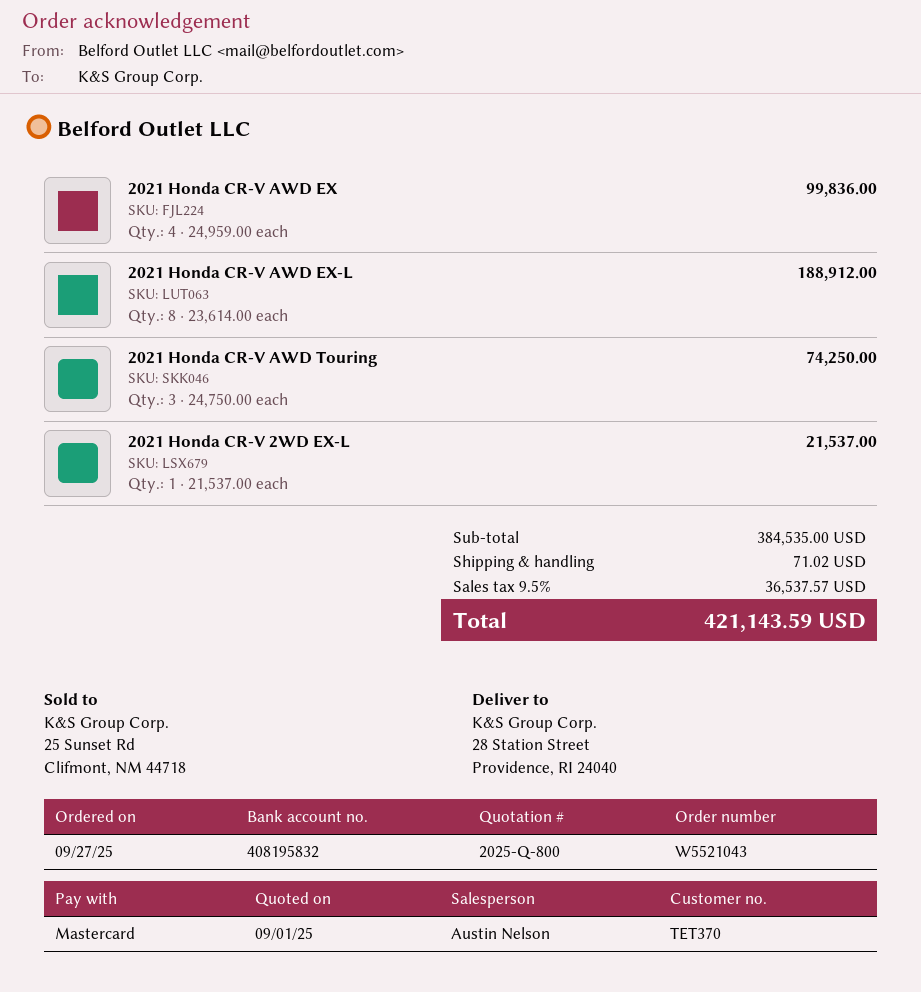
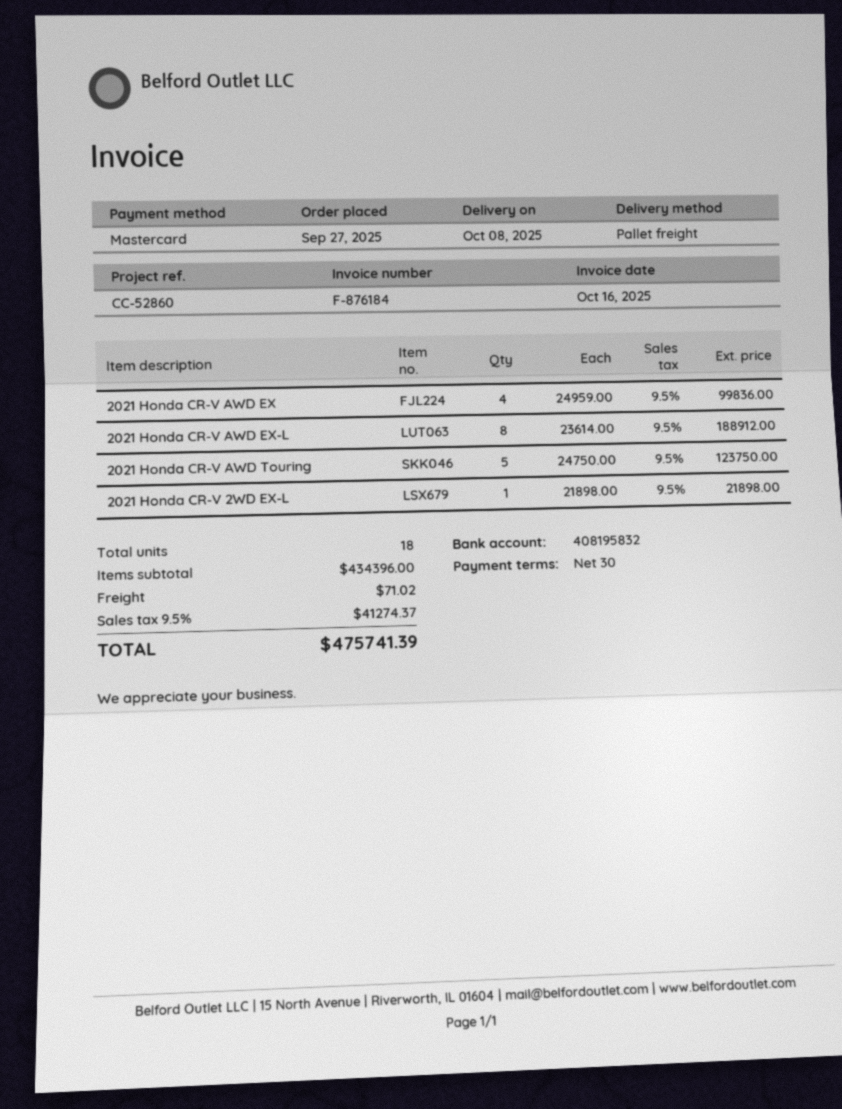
2021 Honda CR-V AWD Touring: 3 x 24750.00 = 74250.00 -> 5 x 24750.00 = 123750.00
2021 Honda CR-V 2WD EX-L: 1 x 21537.00 = 21537.00 -> 1 x 21898.00 = 21898.00
subtotal: 384535.00 -> 434396.00
tax: 9.5% = 36537.57 -> 9.5% = 41274.37
total: 421143.59 -> 475741.39

